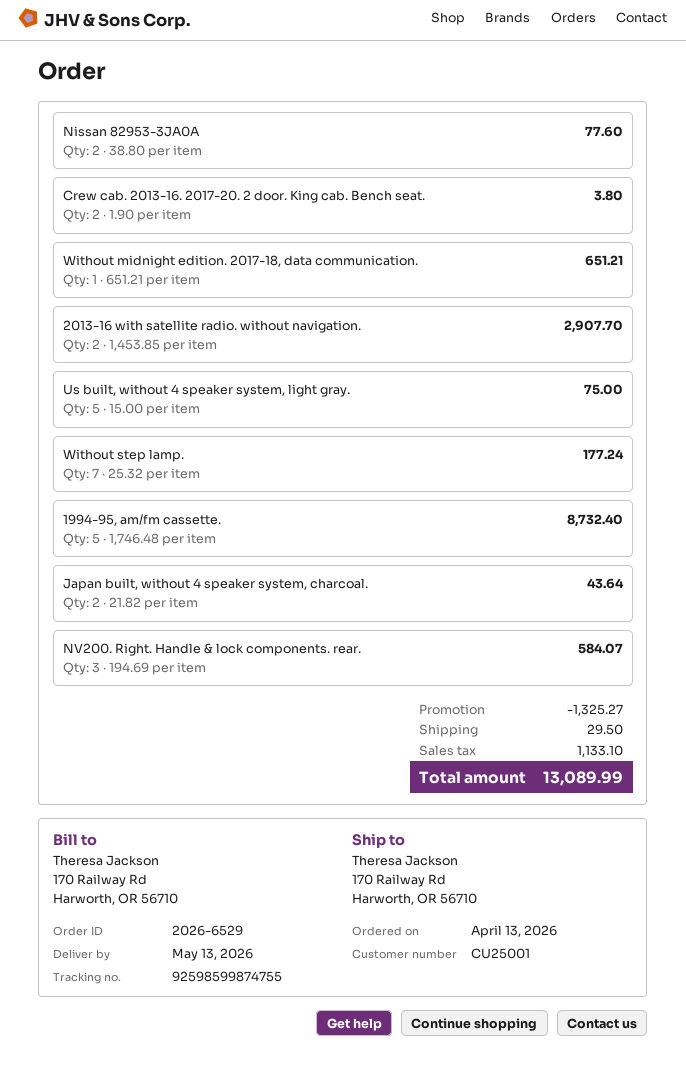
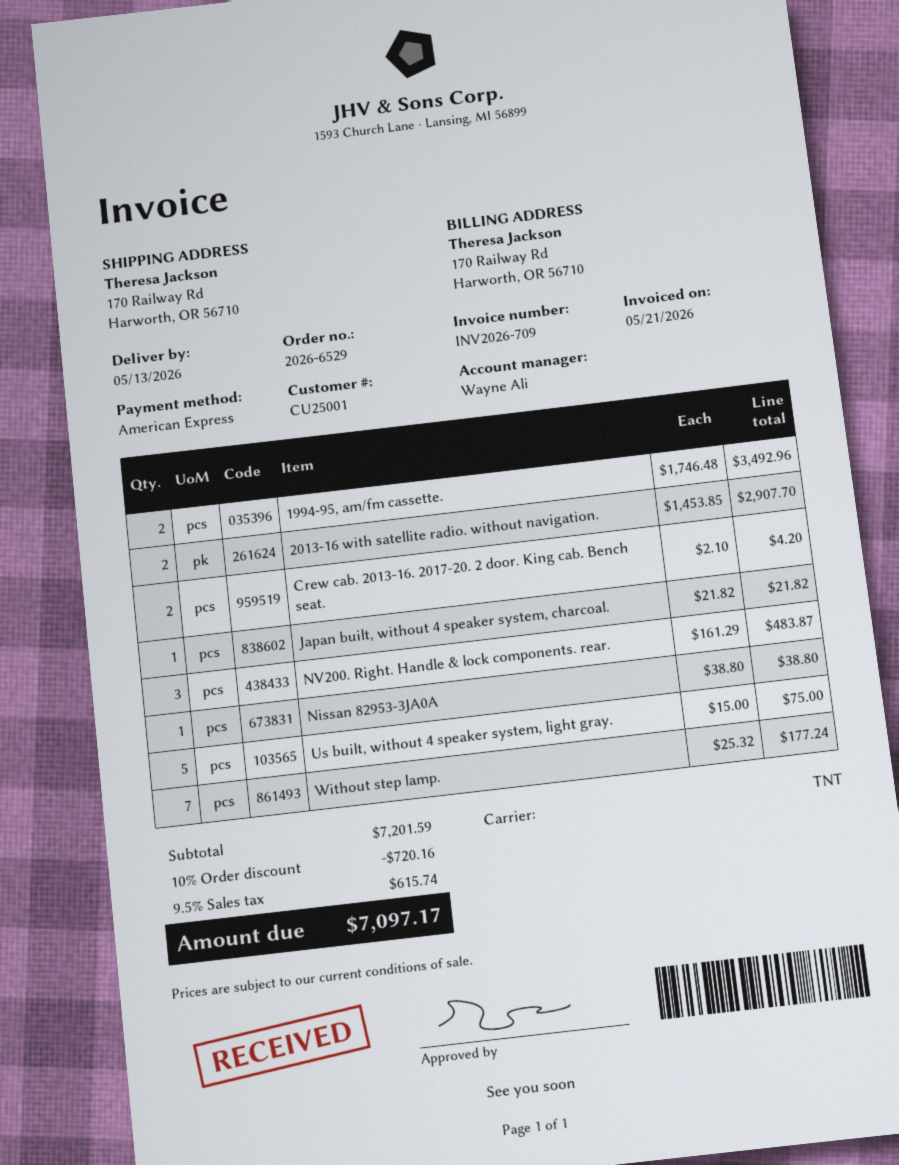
Nissan 82953-3JA0A: 2 x 38.80 = 77.60 -> 1 x 38.80 = 38.80
Crew cab. 2013-16. 2017-20. 2 door. King cab. Bench seat.: 2 x 1.90 = 3.80 -> 2 x 2.10 = 4.20
Without midnight edition. 2017-18, data communication.: 1 x 651.21 = 651.21 -> none
1994-95, am/fm cassette.: 5 x 1746.48 = 8732.40 -> 2 x 1746.48 = 3492.96
Japan built, without 4 speaker system, charcoal.: 2 x 21.82 = 43.64 -> 1 x 21.82 = 21.82
NV200. Right. Handle & lock components. rear.: 3 x 194.69 = 584.07 -> 3 x 161.29 = 483.87
discount: 1325.27 -> 720.16
shipping: 29.50 -> none
tax: 1133.10 -> 615.74
total: 13089.99 -> 7097.17

